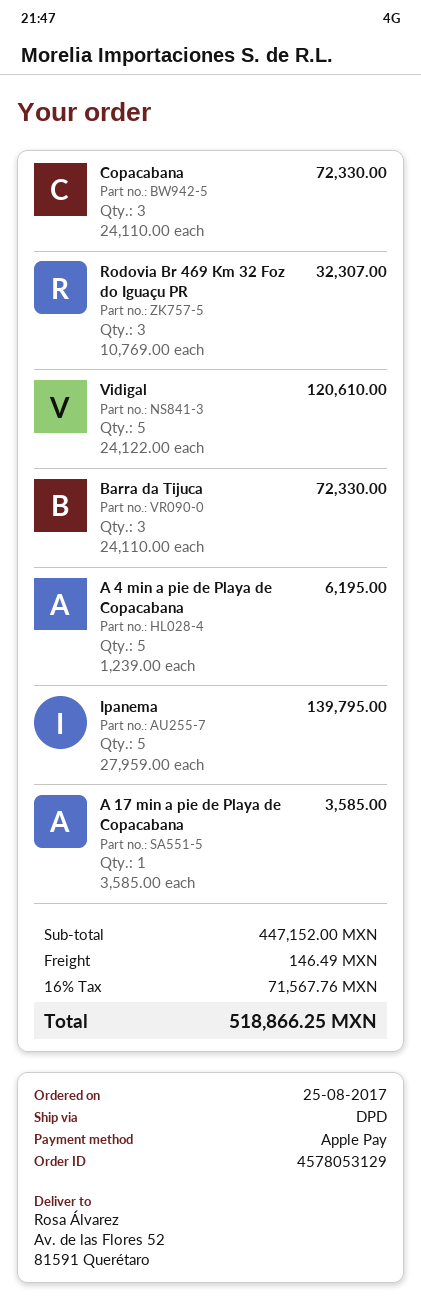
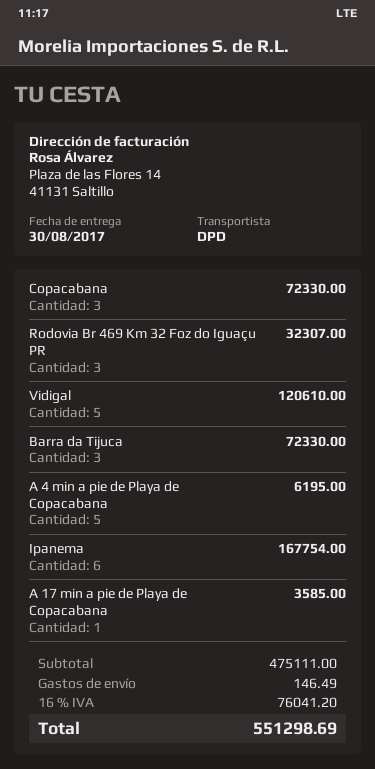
Ipanema: 5 for 139795.00 -> 6 for 167754.00
subtotal: 447152.00 -> 475111.00
tax: 16% = 71567.76 -> 16% = 76041.20
total: 518866.25 -> 551298.69

